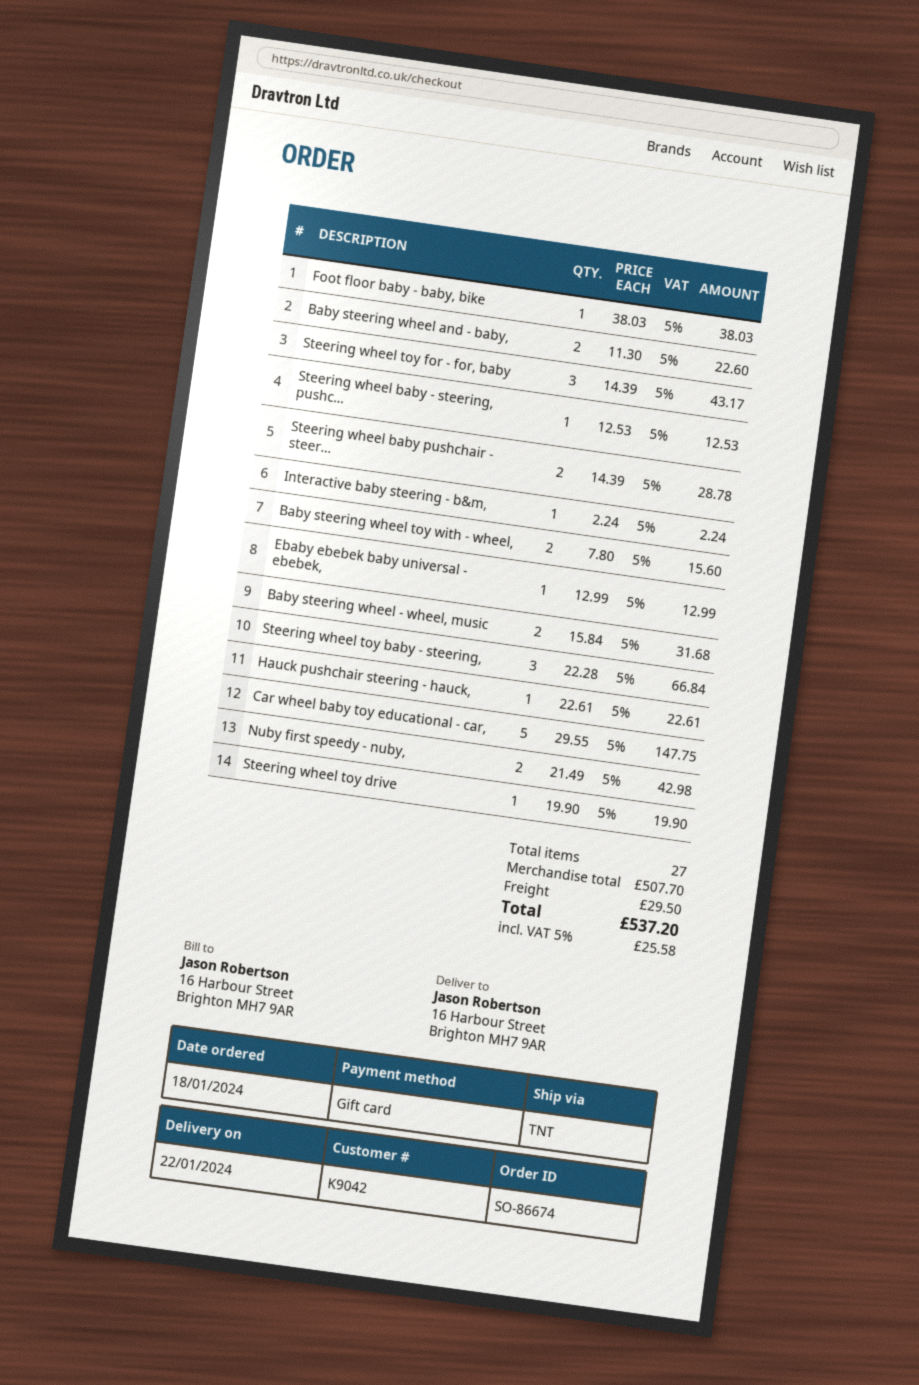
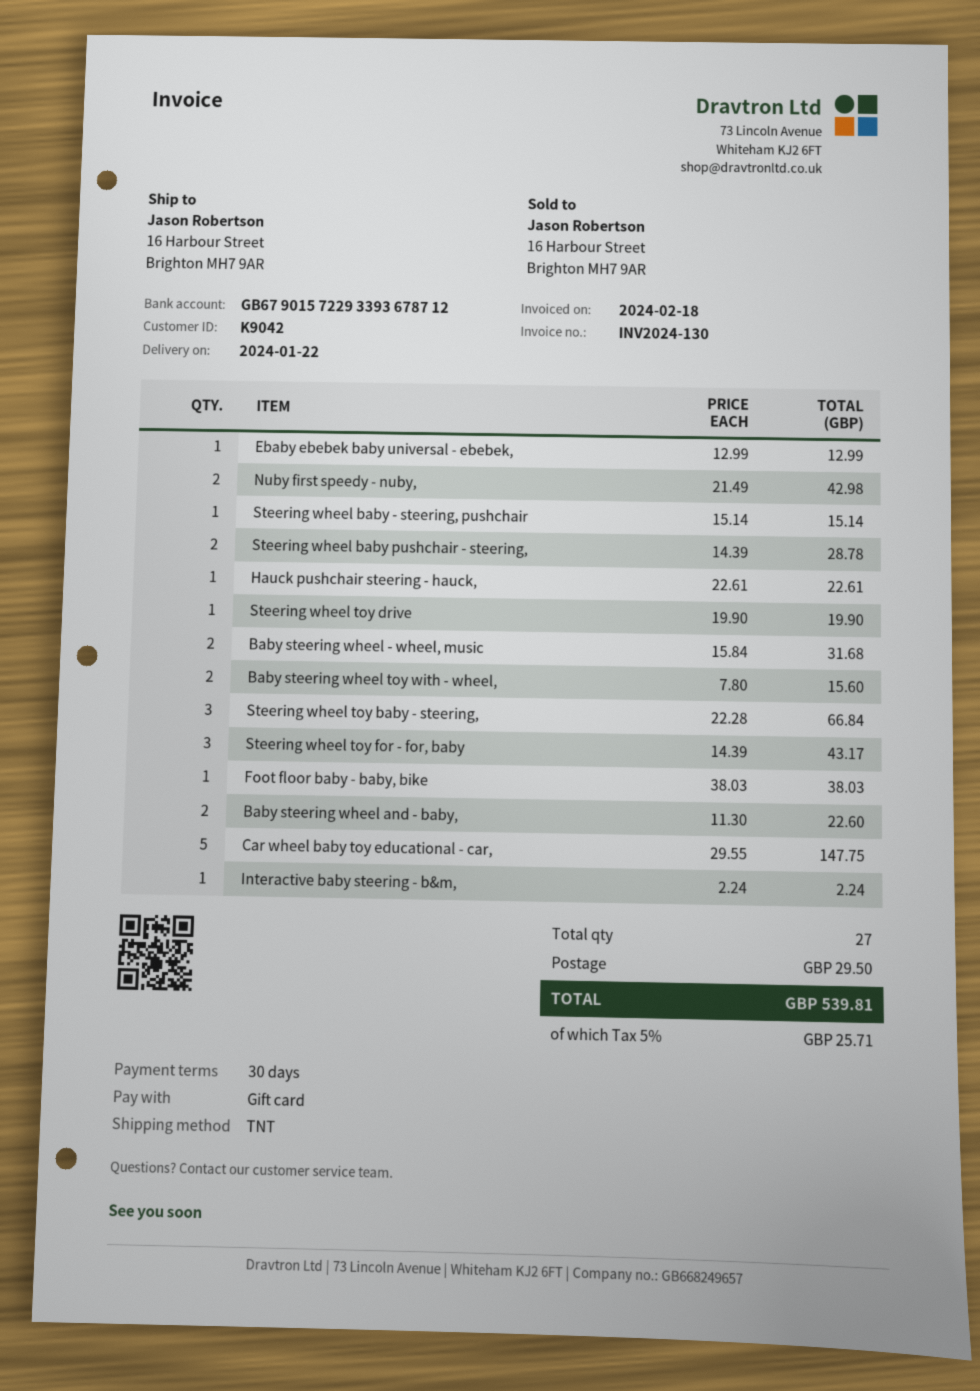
Steering wheel baby - steering, pushc...: 1 x 12.53 = 12.53 -> 1 x 15.14 = 15.14
tax: 5% = 25.58 -> 5% = 25.71
total: 537.20 -> 539.81

